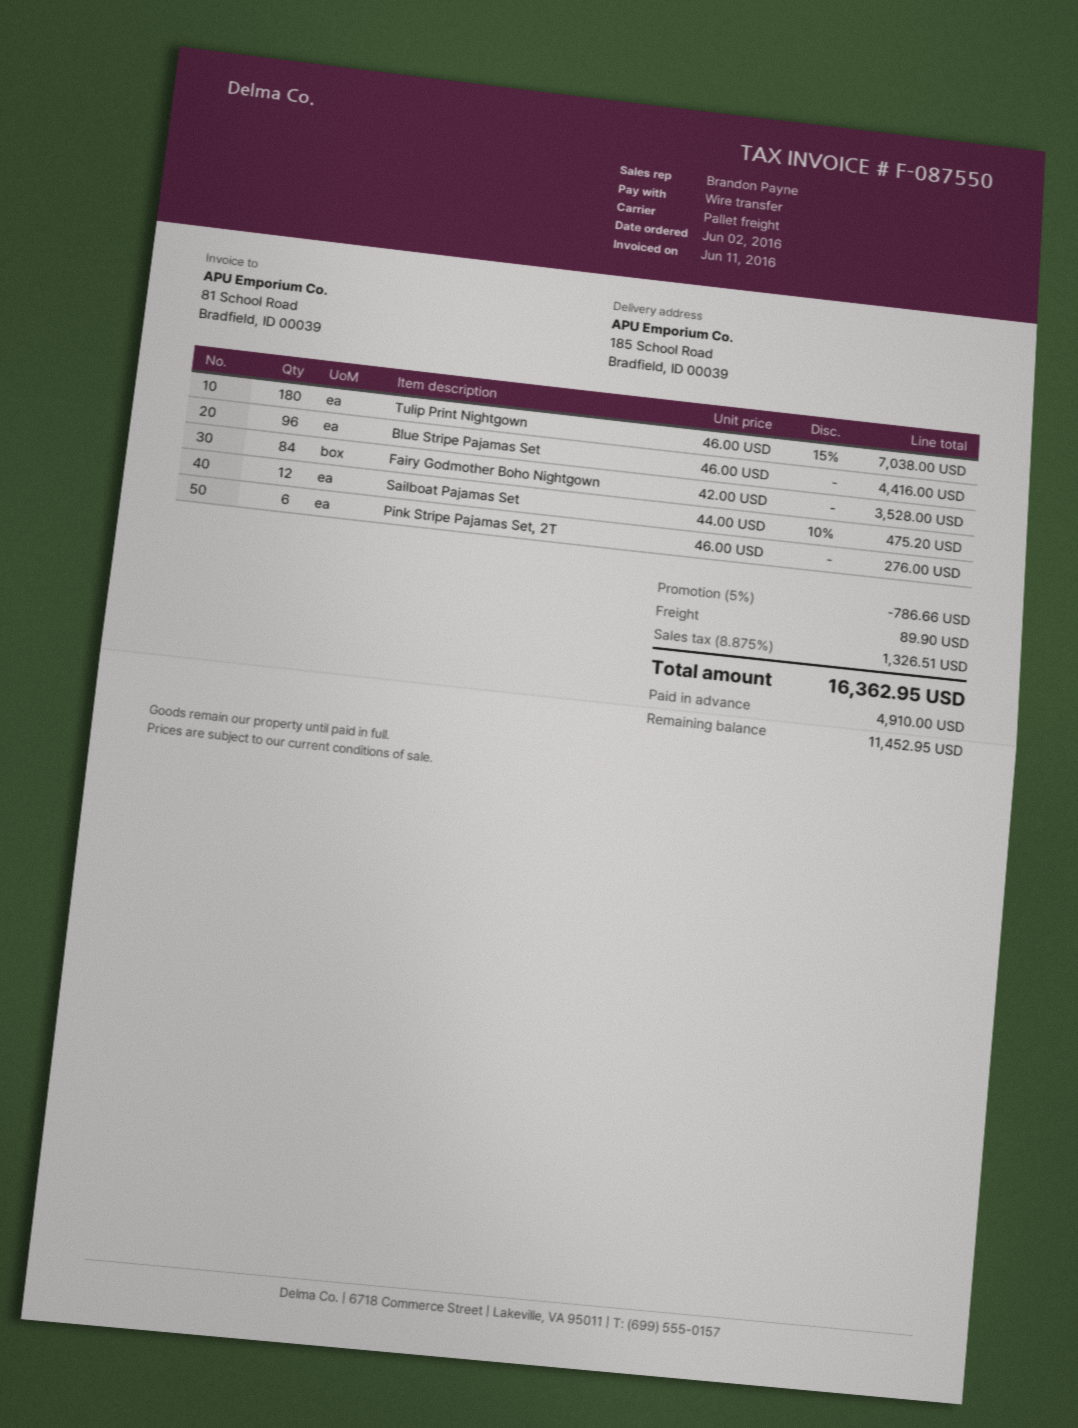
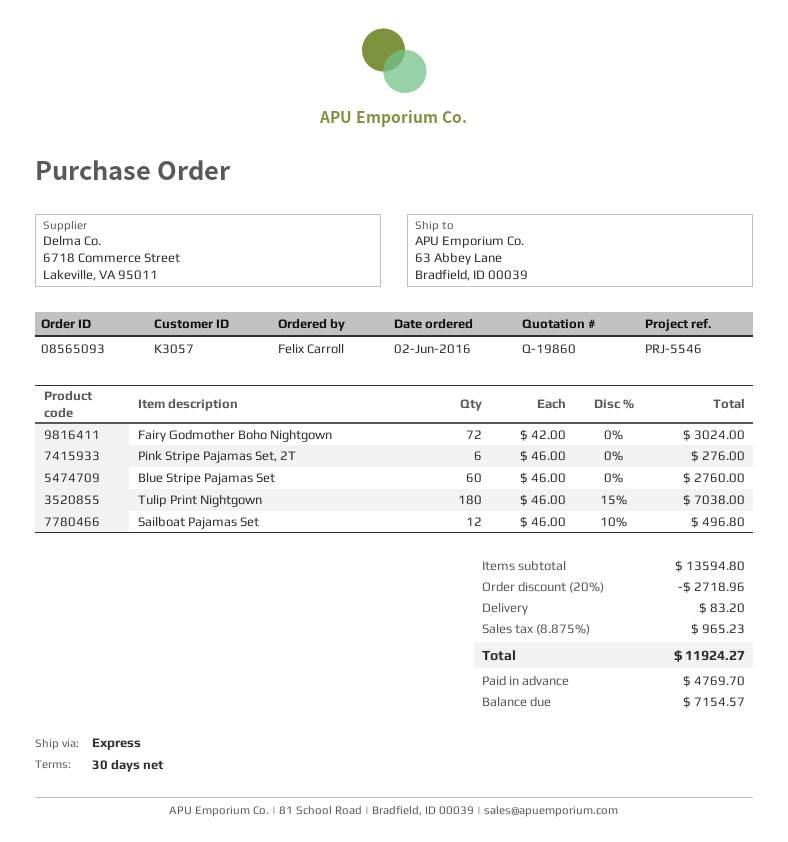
shipping method: pallet freight -> express
ship to: 185 School Road, Bradfield, ID 00039 -> 63 Abbey Lane, Bradfield, ID 00039
Blue Stripe Pajamas Set: 96 x 46.00 = 4416.00 -> 60 x 46.00 = 2760.00
Fairy Godmother Boho Nightgown: 84 x 42.00 = 3528.00 -> 72 x 42.00 = 3024.00
Sailboat Pajamas Set: 12 x 44.00 - 10% = 475.20 -> 12 x 46.00 - 10% = 496.80
discount: 5% = 786.66 -> 20% = 2718.96
shipping: 89.90 -> 83.20
tax: 8.875% = 1326.51 -> 8.875% = 965.23
total: 16362.95 -> 11924.27
deposit: 4910.00 -> 4769.70
balance: 11452.95 -> 7154.57

